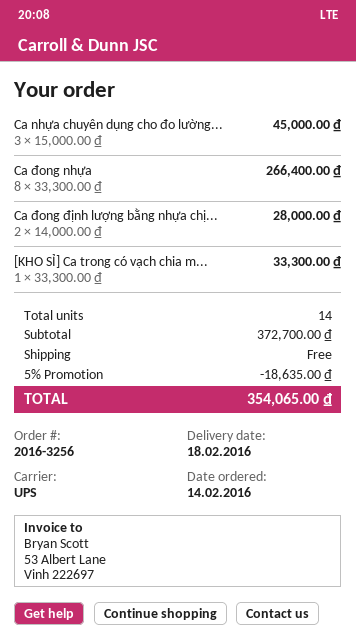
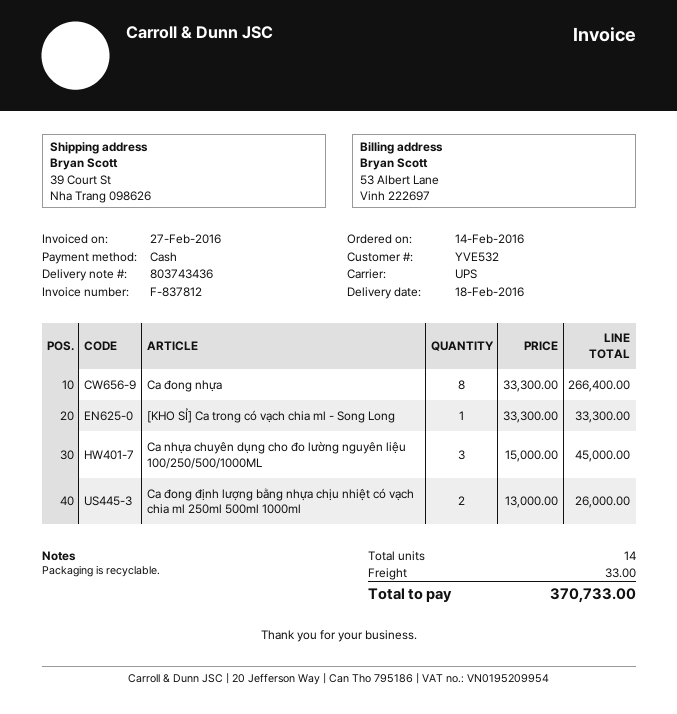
Ca đong định lượng bằng nhựa chị...: 2 x 14000.00 = 28000.00 -> 2 x 13000.00 = 26000.00
discount: 5% = 18635.00 -> none
shipping: 0.00 -> 33.00
total: 354065.00 -> 370733.00

